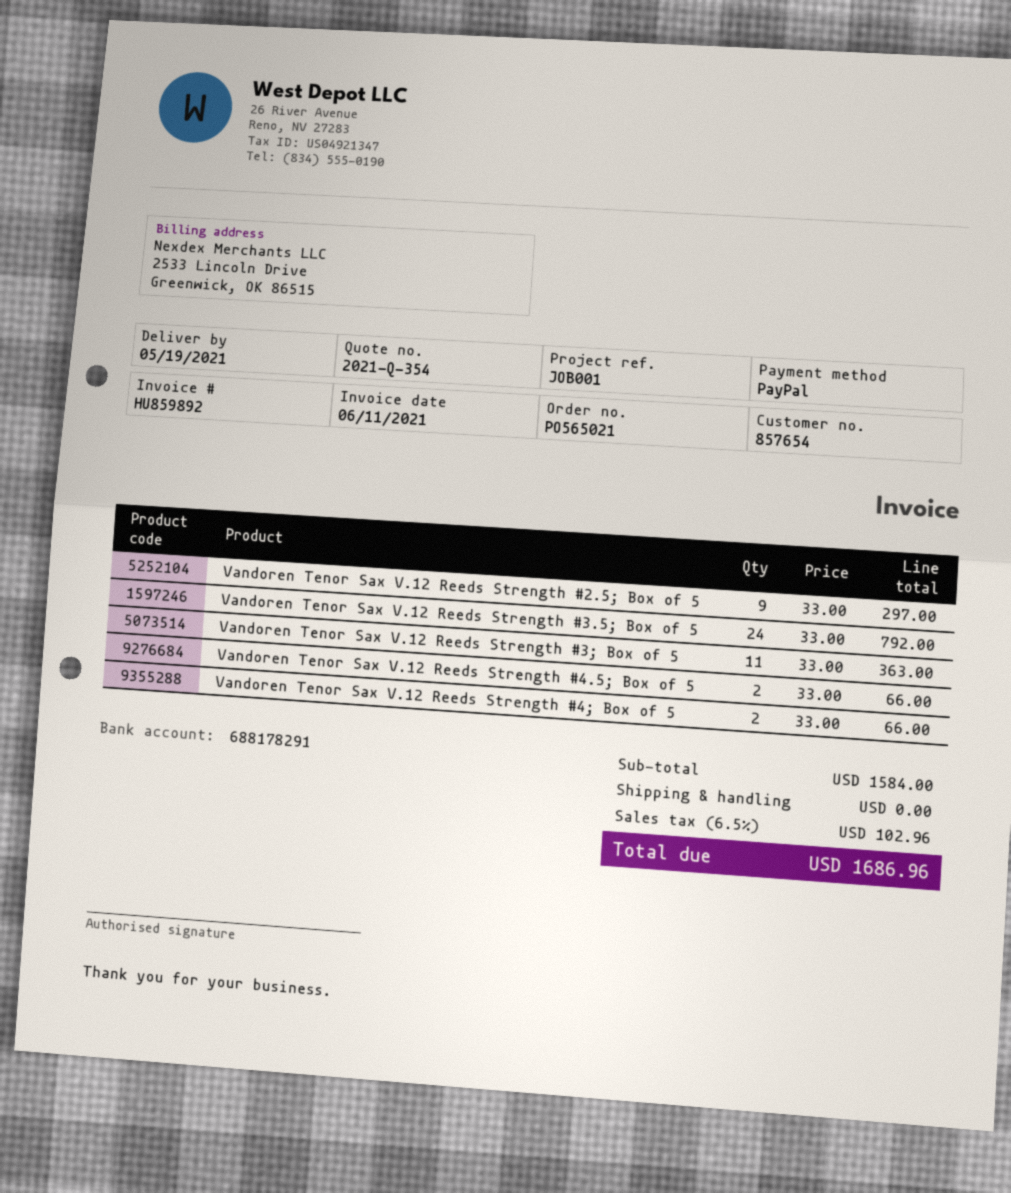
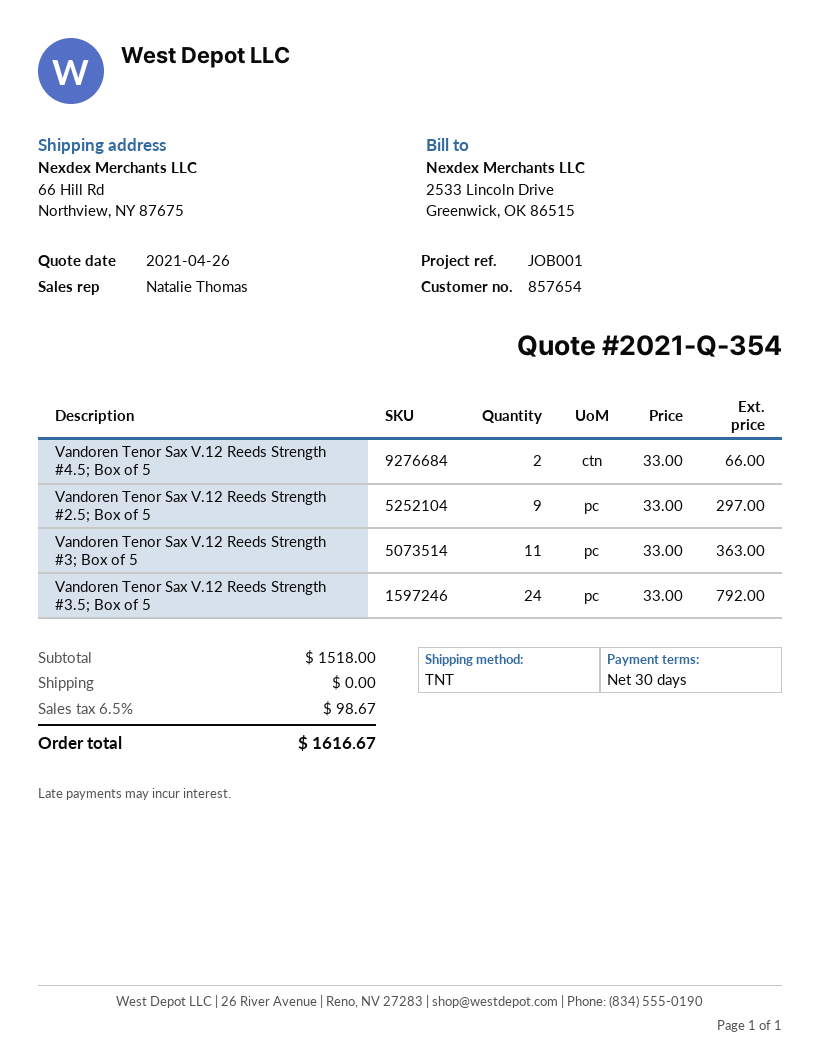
Vandoren Tenor Sax V.12 Reeds Strength #4; Box of 5: 2 x 33.00 = 66.00 -> none
subtotal: 1584.00 -> 1518.00
tax: 6.5% = 102.96 -> 6.5% = 98.67
total: 1686.96 -> 1616.67

